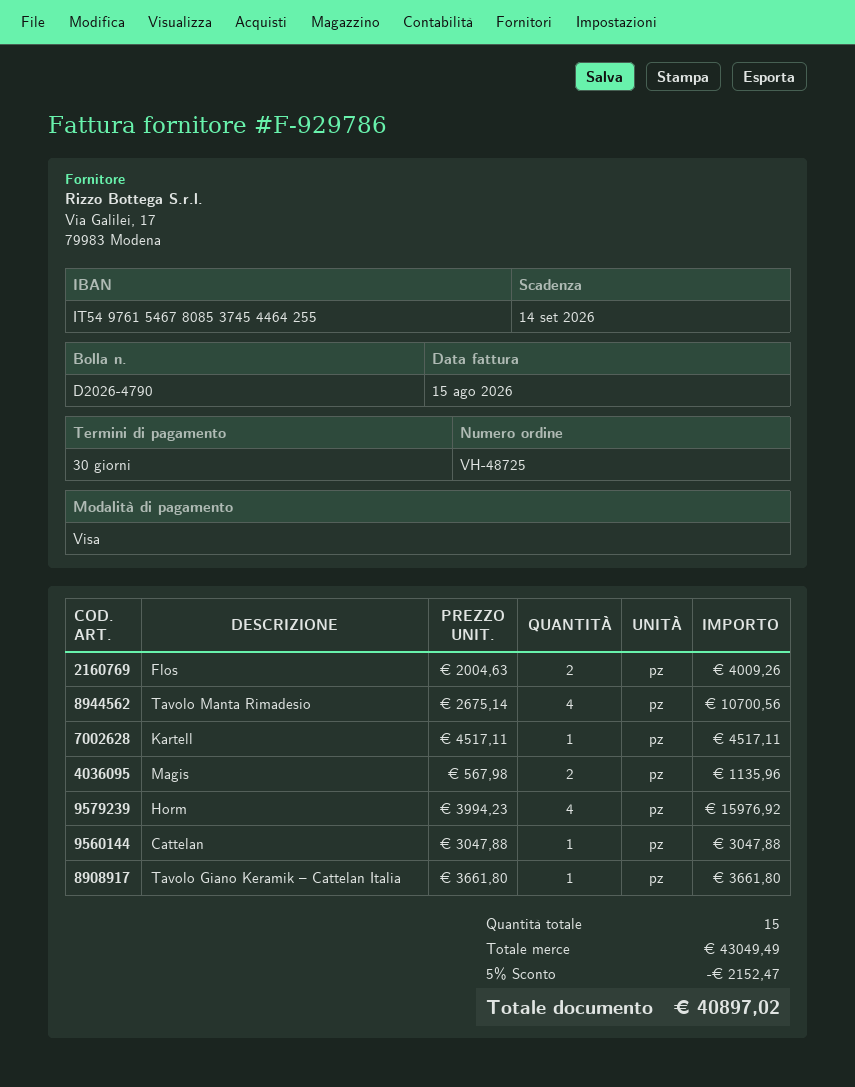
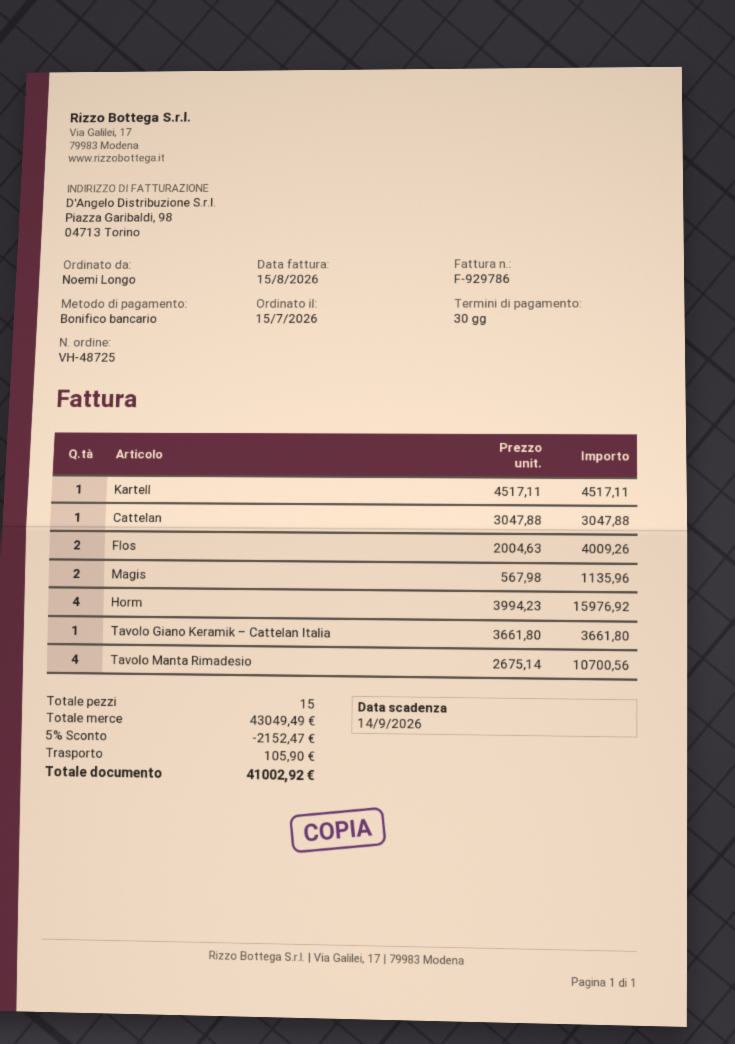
payment method: Visa -> bank transfer
shipping: none -> 105.90
total: 40897.02 -> 41002.92

